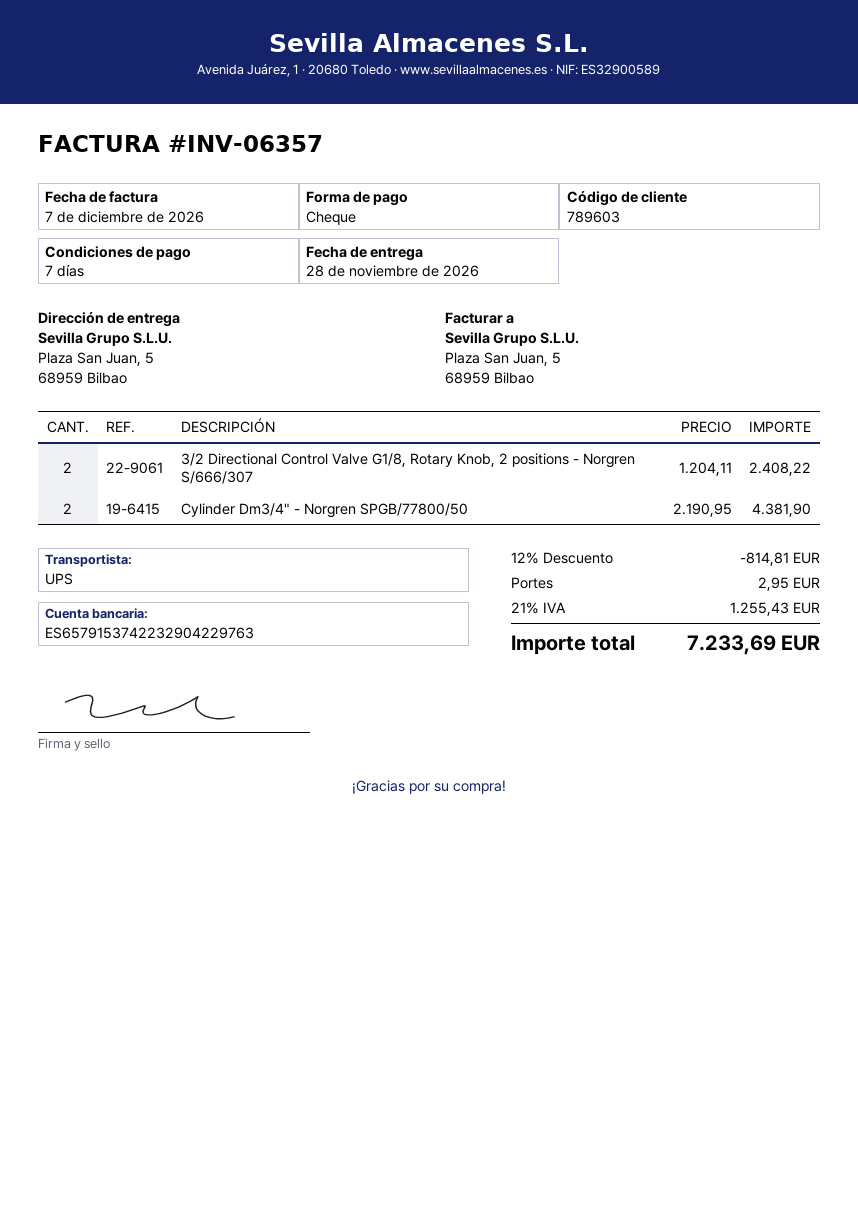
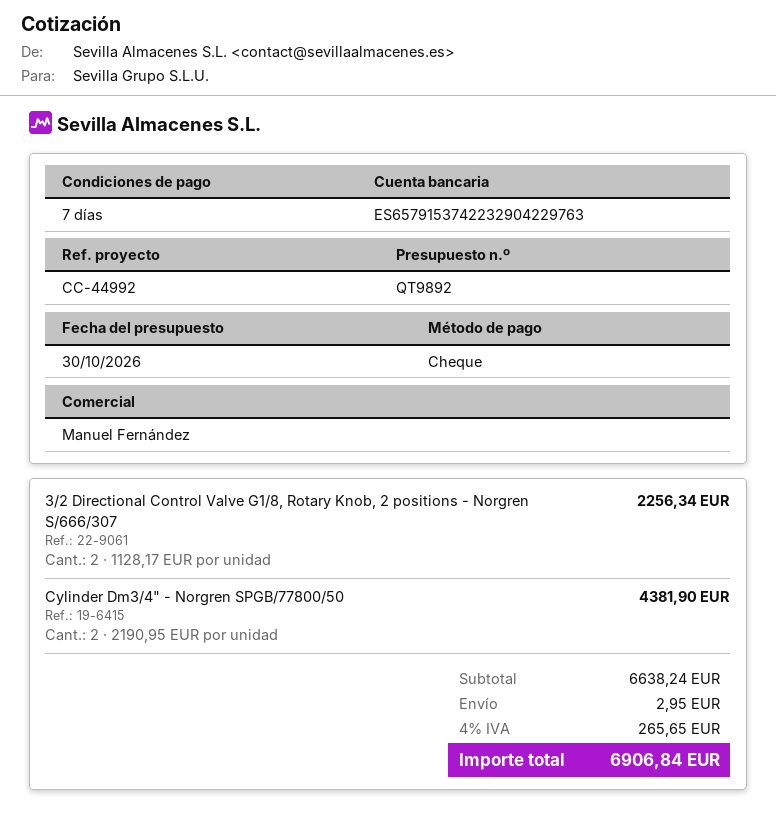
3/2 Directional Control Valve G1/8, Rotary Knob, 2 positions - Norgren S/666/307: 2 x 1204.11 = 2408.22 -> 2 x 1128.17 = 2256.34
discount: 12% = 814.81 -> none
tax: 21% = 1255.43 -> 4% = 265.65
total: 7233.69 -> 6906.84

